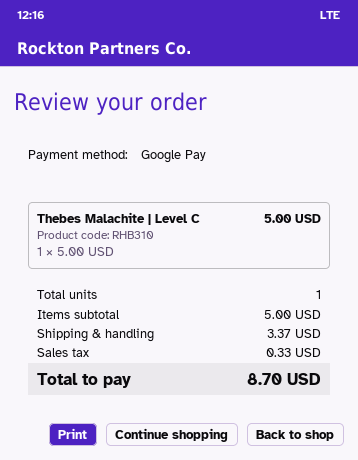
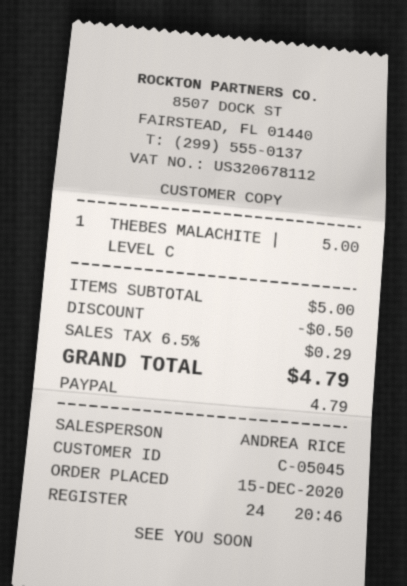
payment method: Google Pay -> PayPal
discount: none -> 0.50
shipping: 3.37 -> none
tax: 0.33 -> 0.29
total: 8.70 -> 4.79

